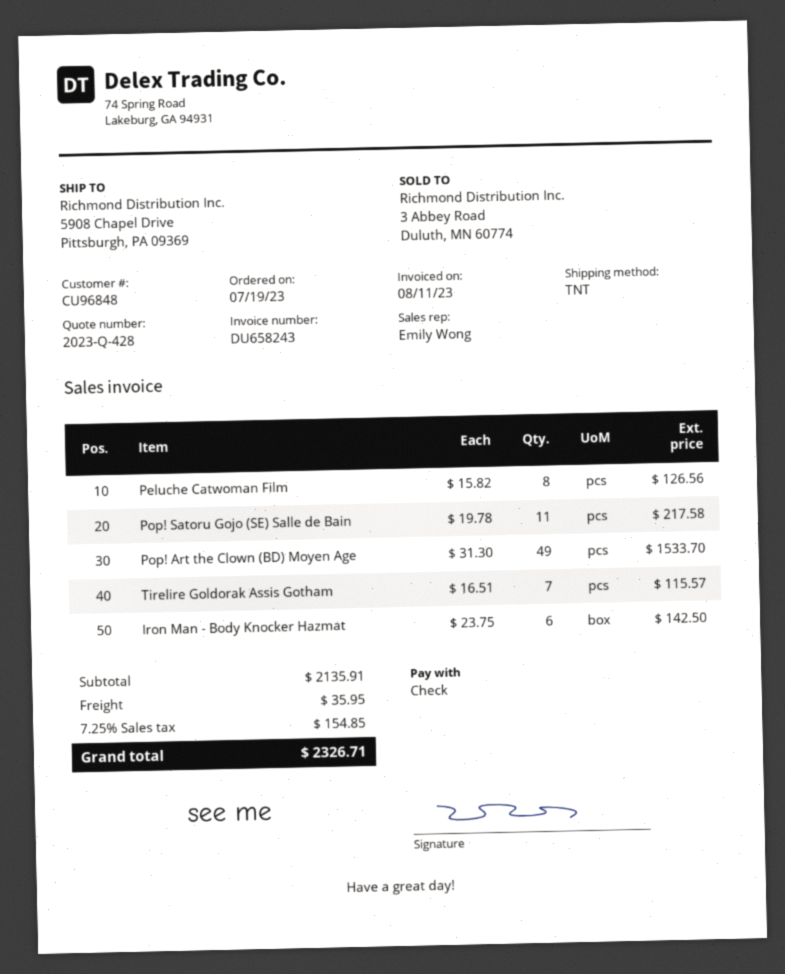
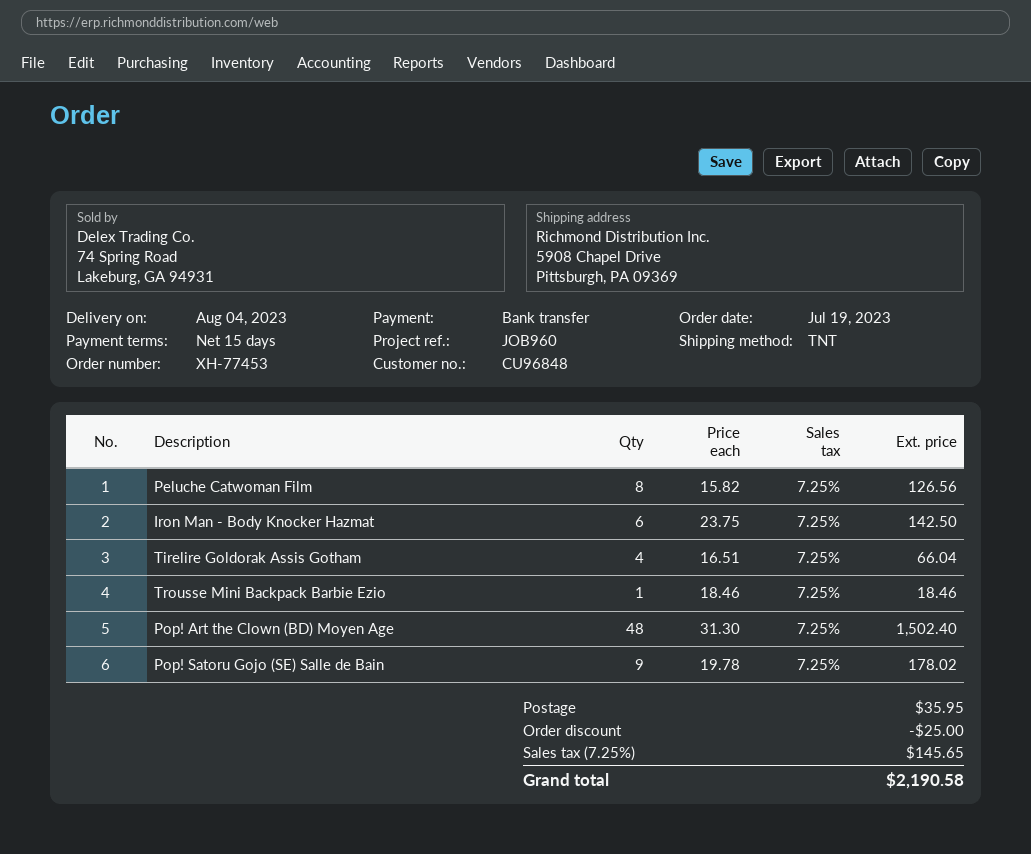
payment method: cheque -> bank transfer
Pop! Satoru Gojo (SE) Salle de Bain: 11 x 19.78 = 217.58 -> 9 x 19.78 = 178.02
Pop! Art the Clown (BD) Moyen Age: 49 x 31.30 = 1533.70 -> 48 x 31.30 = 1502.40
Tirelire Goldorak Assis Gotham: 7 x 16.51 = 115.57 -> 4 x 16.51 = 66.04
Trousse Mini Backpack Barbie Ezio: none -> 1 x 18.46 = 18.46
discount: none -> 25.00
tax: 7.25% = 154.85 -> 7.25% = 145.65
total: 2326.71 -> 2190.58

